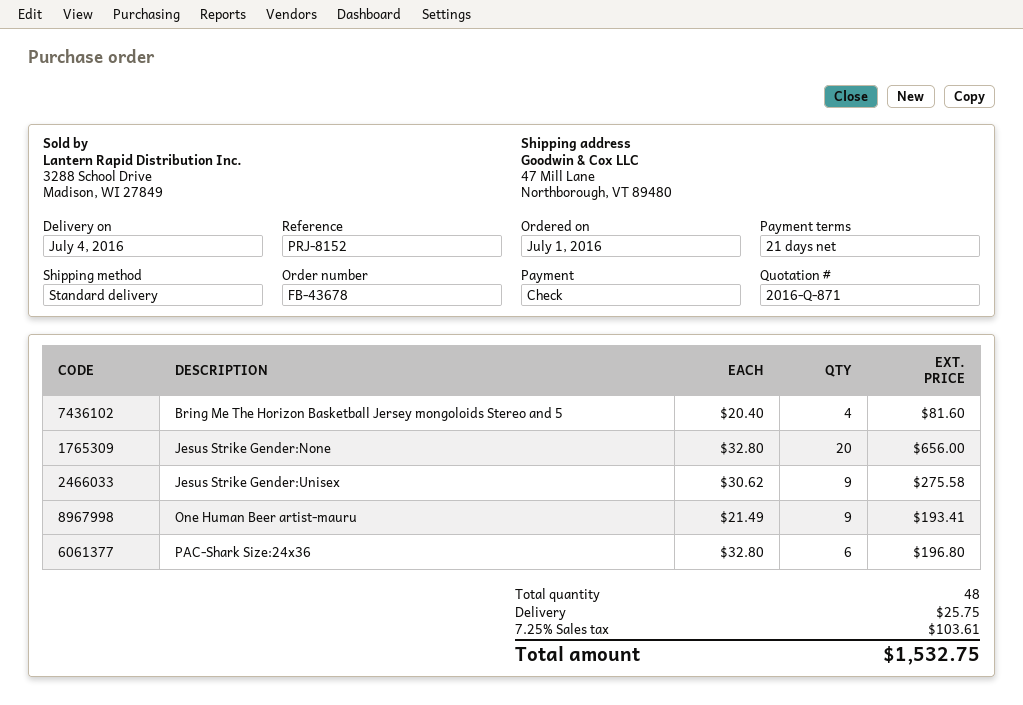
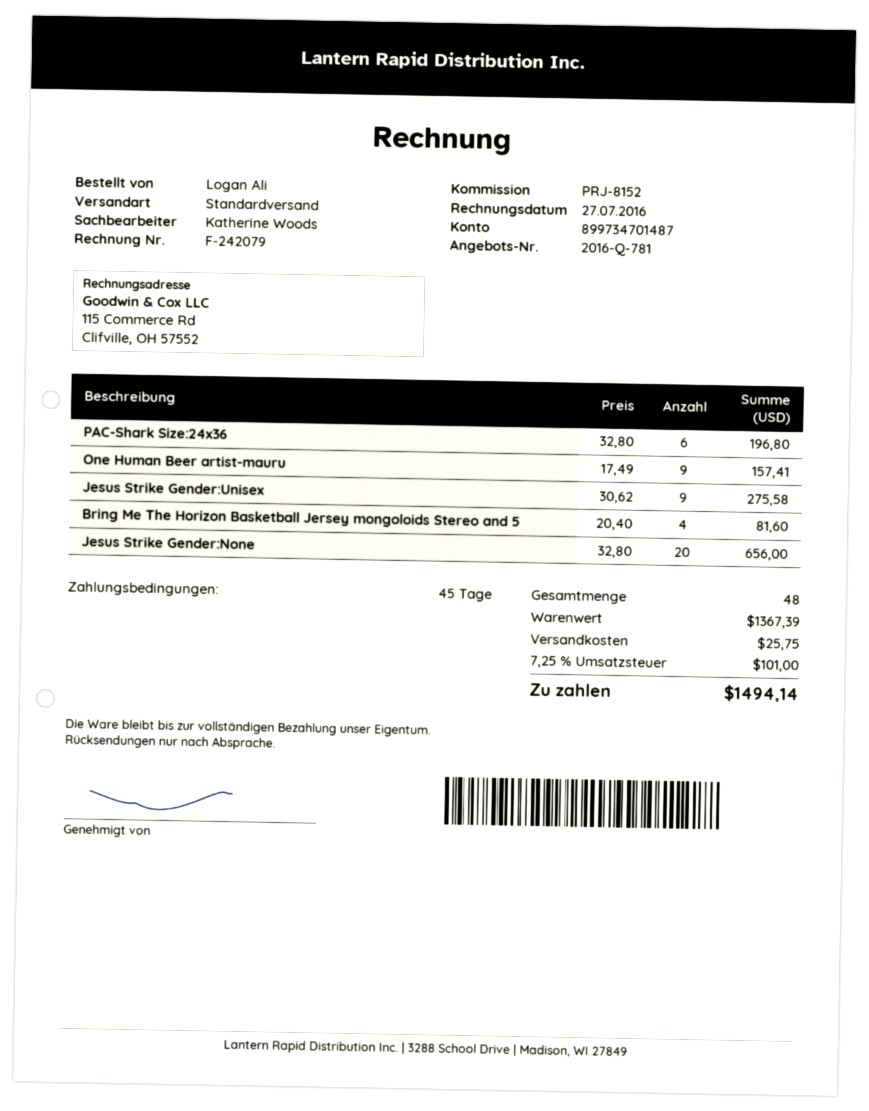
quote number: 2016-Q-871 -> 2016-Q-781
payment terms: 21 days -> 45 days
One Human Beer artist-mauru: 9 x 21.49 = 193.41 -> 9 x 17.49 = 157.41
tax: 7.25% = 103.61 -> 7.25% = 101.00
total: 1532.75 -> 1494.14

